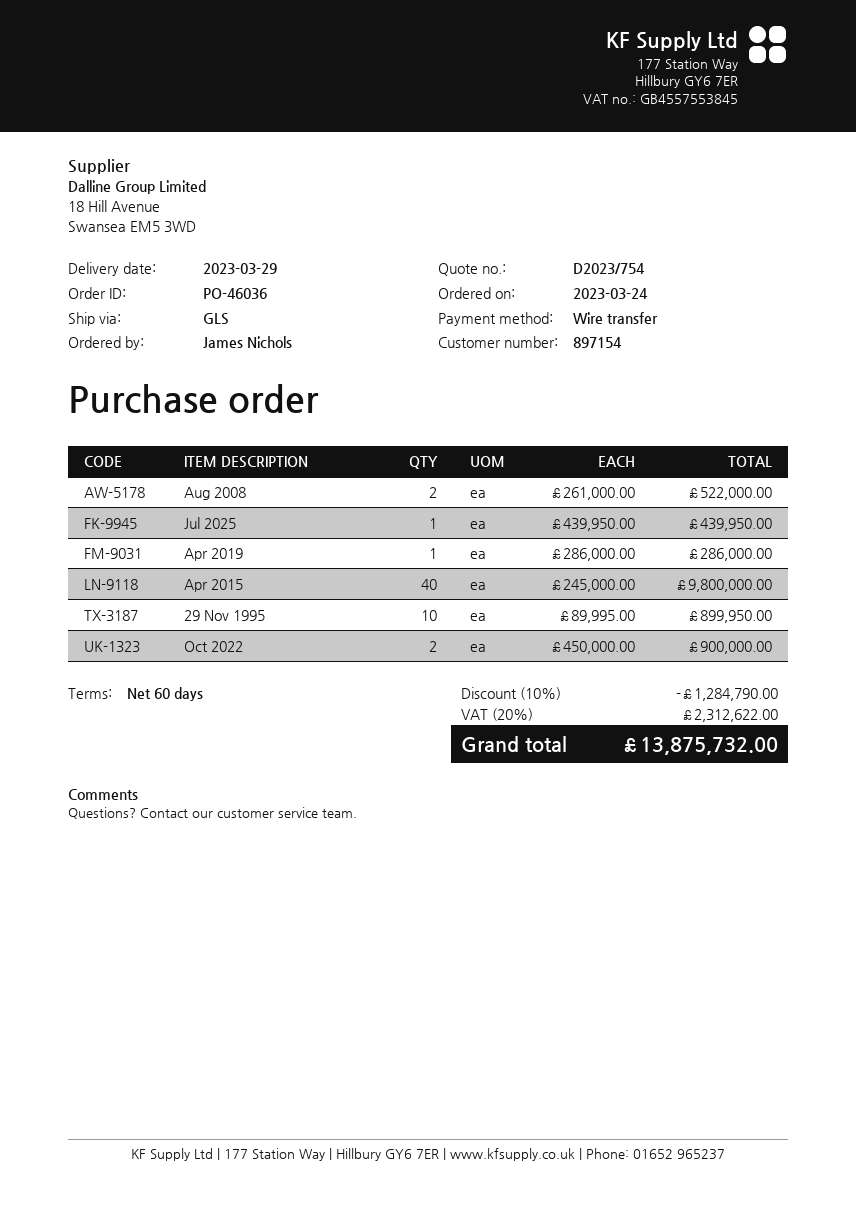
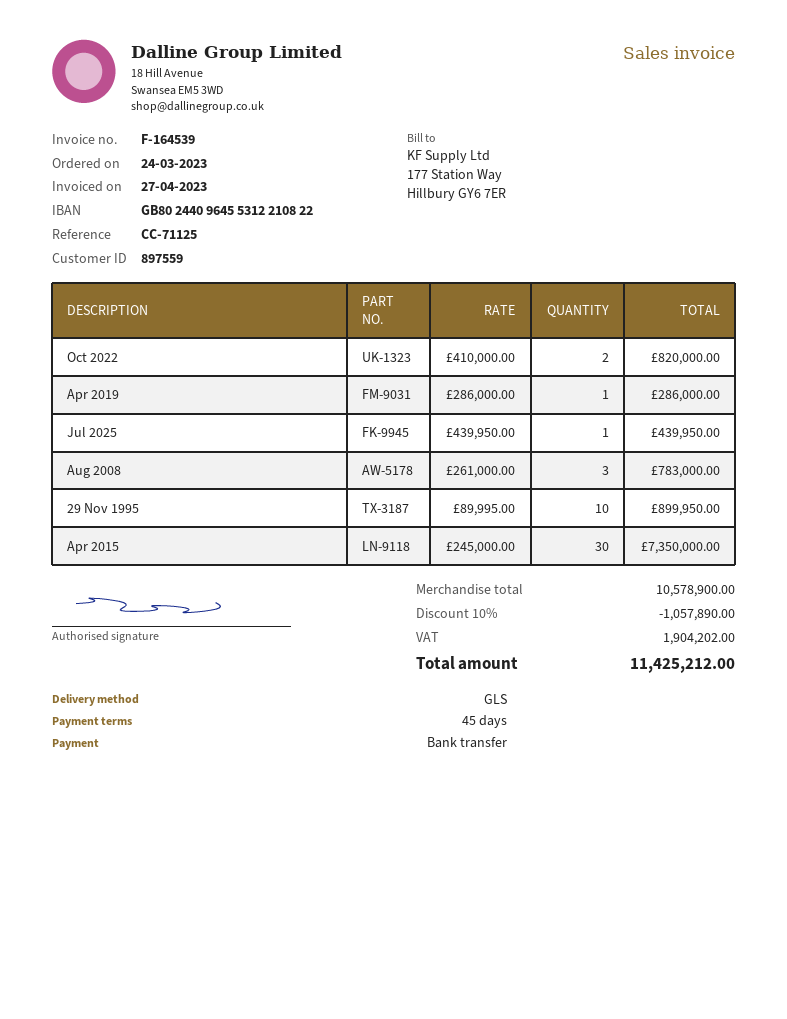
payment terms: 60 days -> 45 days
customer number: 897154 -> 897559
Aug 2008: 2 x 261000.00 = 522000.00 -> 3 x 261000.00 = 783000.00
Apr 2015: 40 x 245000.00 = 9800000.00 -> 30 x 245000.00 = 7350000.00
Oct 2022: 2 x 450000.00 = 900000.00 -> 2 x 410000.00 = 820000.00
discount: 10% = 1284790.00 -> 10% = 1057890.00
tax: 2312622.00 -> 1904202.00
total: 13875732.00 -> 11425212.00

